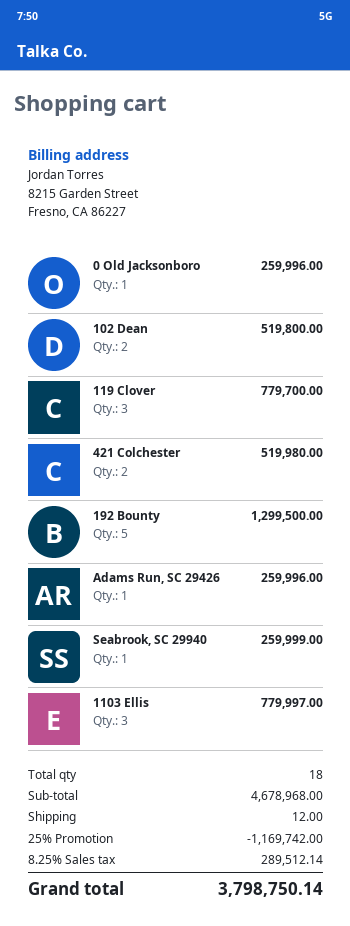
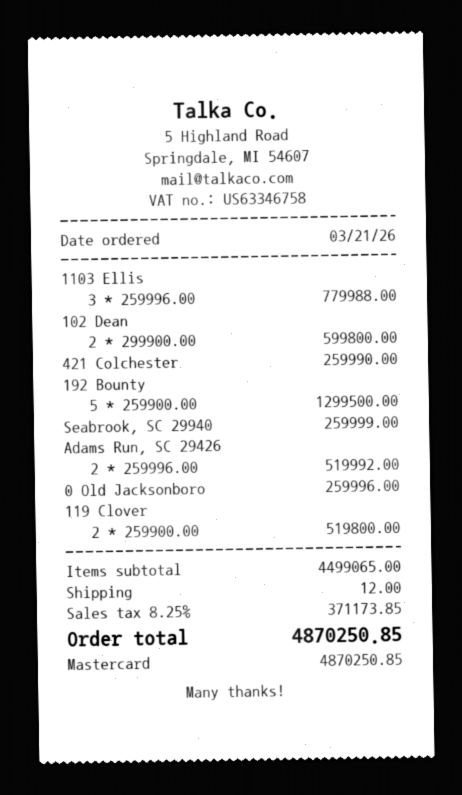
102 Dean: 2 for 519800.00 -> 2 for 599800.00
119 Clover: 3 for 779700.00 -> 2 for 519800.00
421 Colchester: 2 for 519980.00 -> 1 for 259990.00
Adams Run, SC 29426: 1 for 259996.00 -> 2 for 519992.00
1103 Ellis: 3 for 779997.00 -> 3 for 779988.00
subtotal: 4678968.00 -> 4499065.00
discount: 25% = 1169742.00 -> none
tax: 8.25% = 289512.14 -> 8.25% = 371173.85
total: 3798750.14 -> 4870250.85

